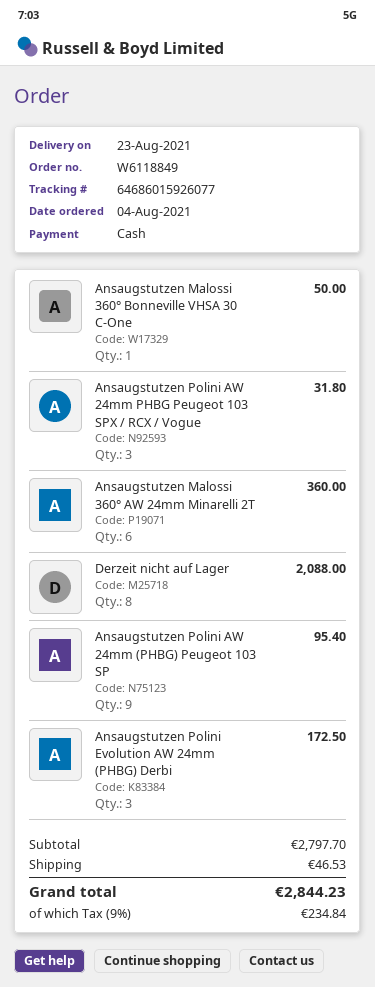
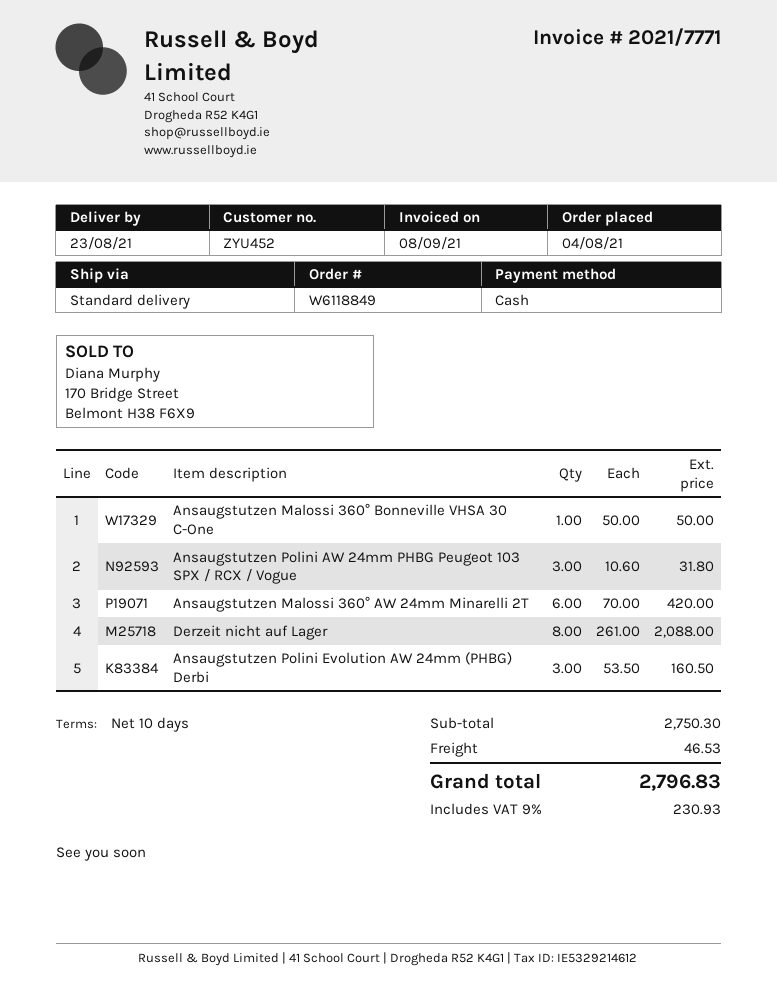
Ansaugstutzen Malossi 360° AW 24mm Minarelli 2T: 6 for 360.00 -> 6 for 420.00
Ansaugstutzen Polini AW 24mm (PHBG) Peugeot 103 SP: 9 for 95.40 -> none
Ansaugstutzen Polini Evolution AW 24mm (PHBG) Derbi: 3 for 172.50 -> 3 for 160.50
subtotal: 2797.70 -> 2750.30
tax: 9% = 234.84 -> 9% = 230.93
total: 2844.23 -> 2796.83

